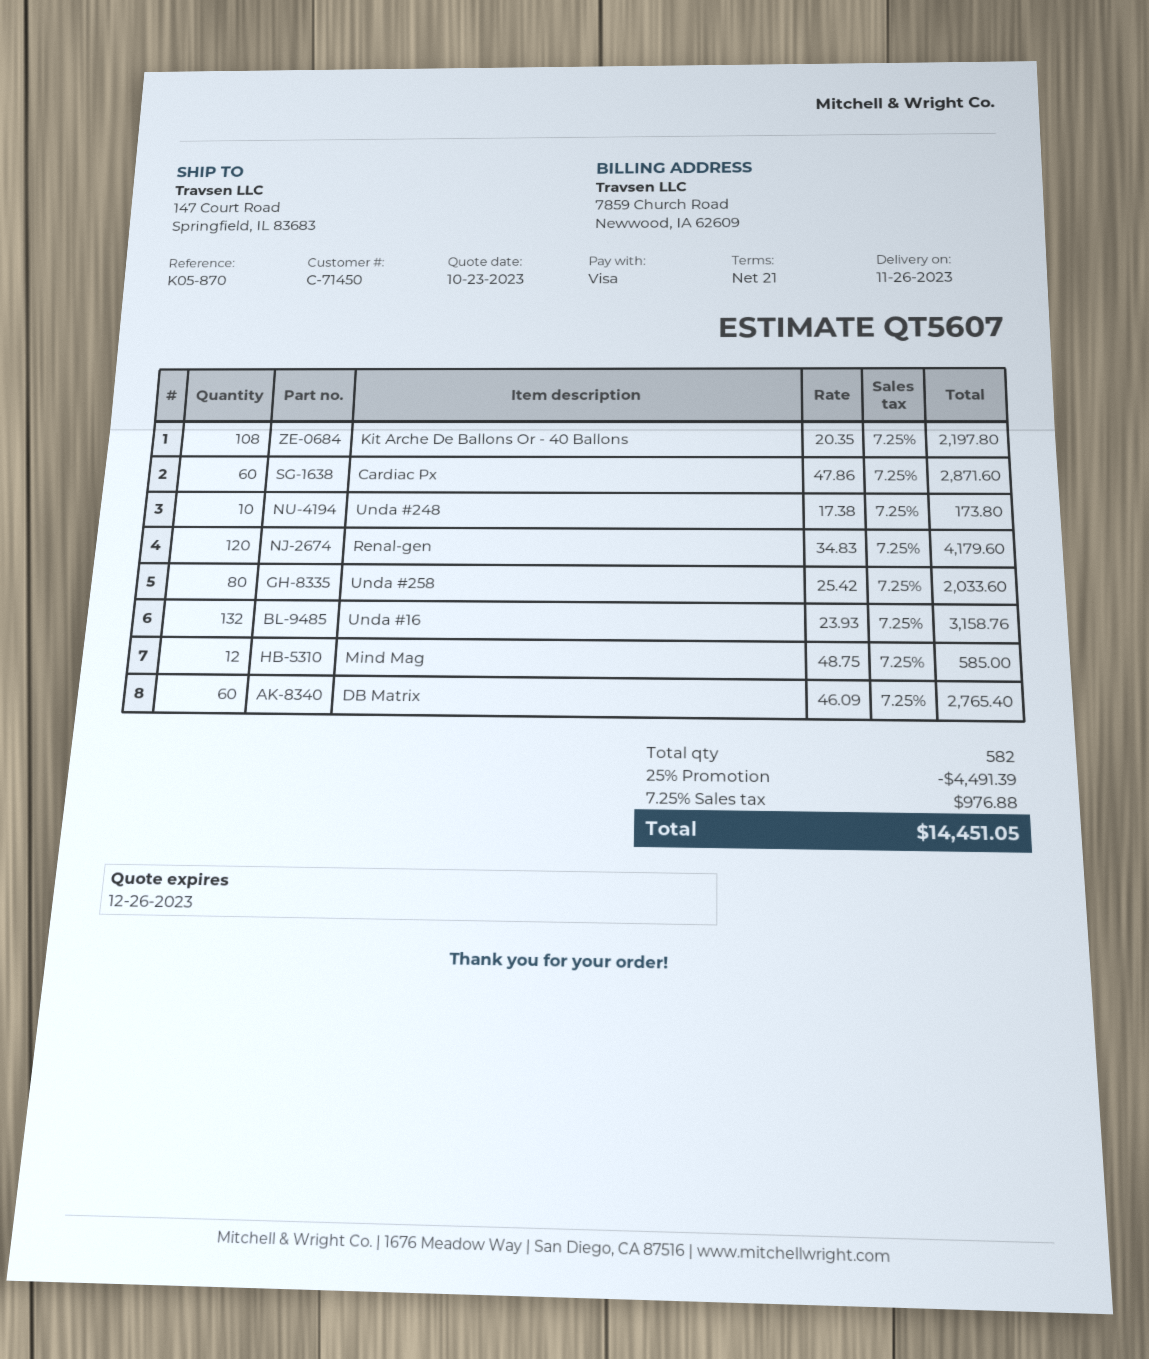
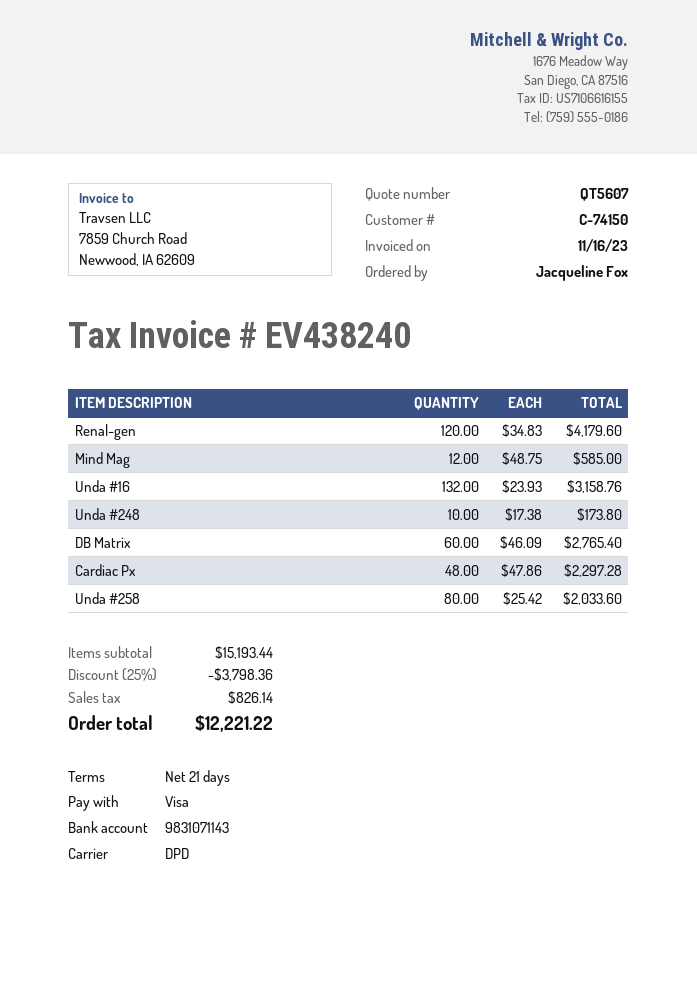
customer number: C-71450 -> C-74150
Kit Arche De Ballons Or - 40 Ballons: 108 x 20.35 = 2197.80 -> none
Cardiac Px: 60 x 47.86 = 2871.60 -> 48 x 47.86 = 2297.28
discount: 25% = 4491.39 -> 25% = 3798.36
tax: 976.88 -> 826.14
total: 14451.05 -> 12221.22

